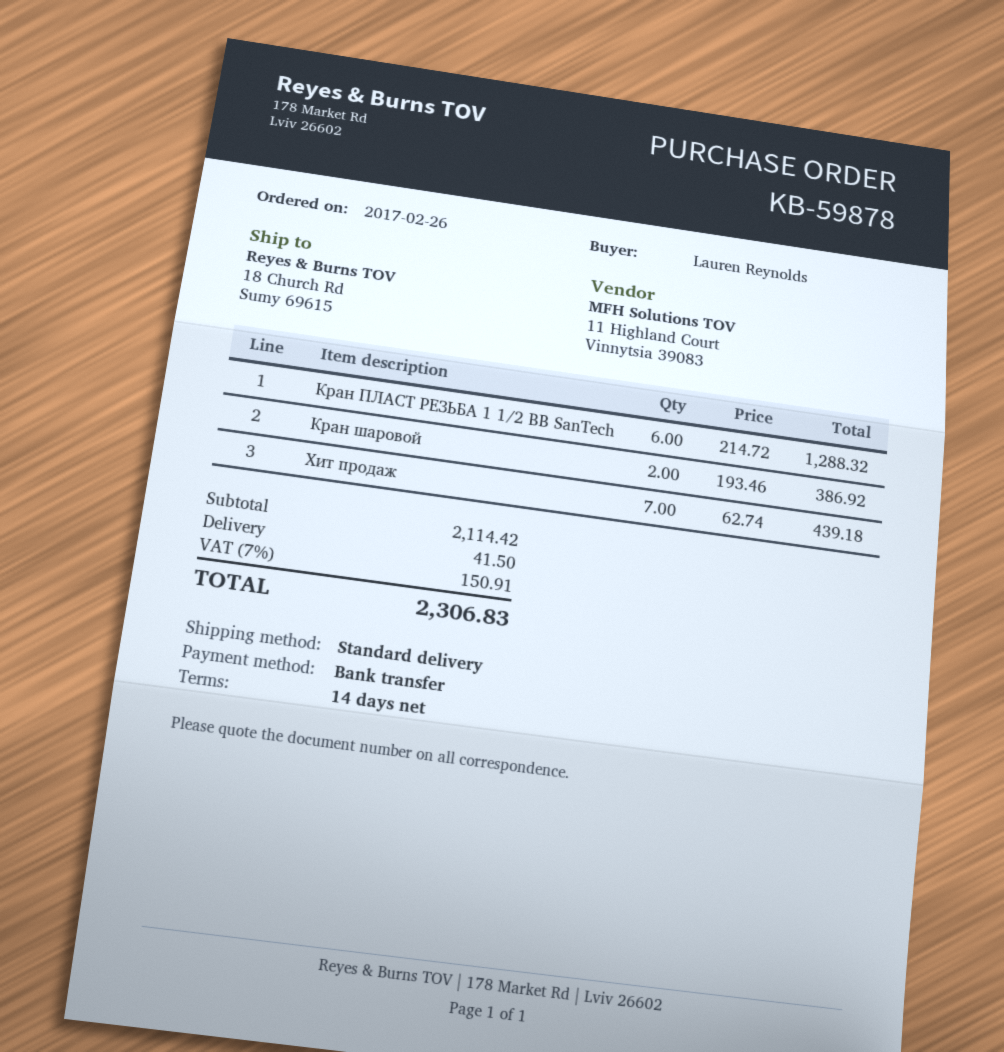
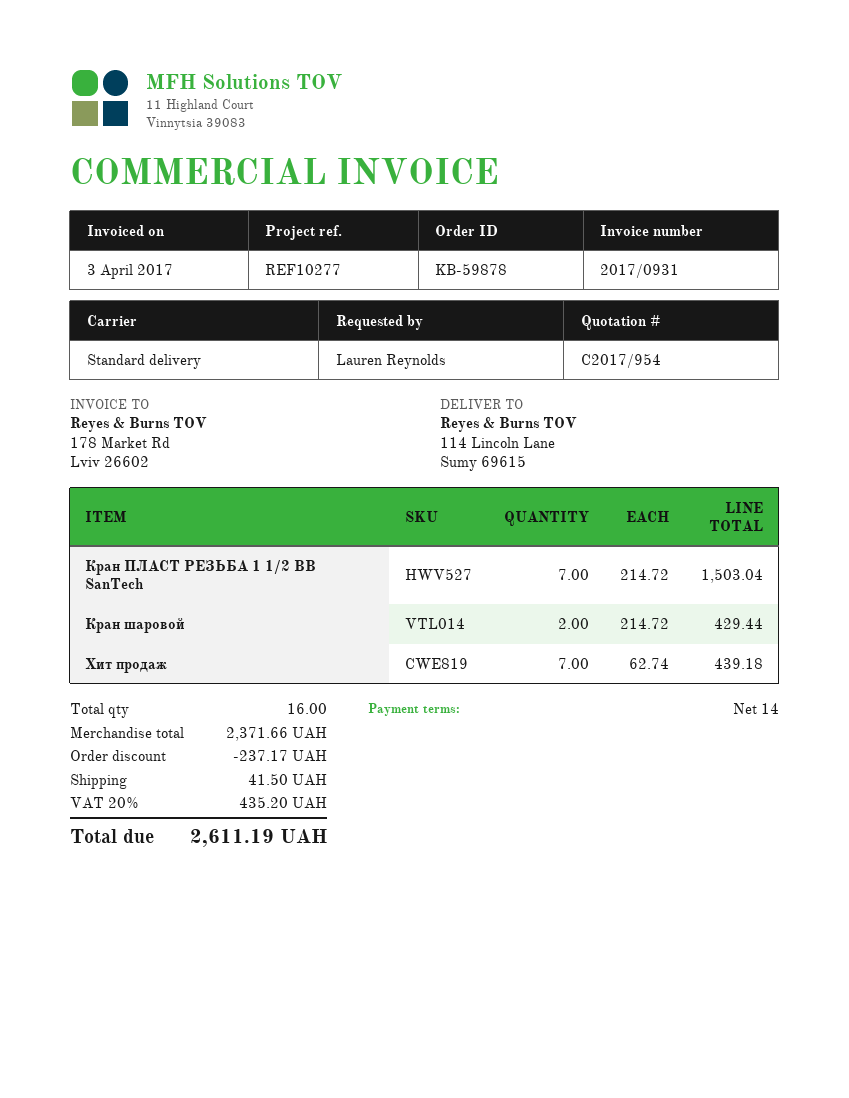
ship to: 18 Church Rd, Sumy 69615 -> 114 Lincoln Lane, Sumy 69615
Кран ПЛАСТ РЕЗЬБА 1 1/2 ВВ SanTech: 6 x 214.72 = 1288.32 -> 7 x 214.72 = 1503.04
Кран шаровой: 2 x 193.46 = 386.92 -> 2 x 214.72 = 429.44
subtotal: 2114.42 -> 2371.66
discount: none -> 237.17
tax: 7% = 150.91 -> 20% = 435.20
total: 2306.83 -> 2611.19

